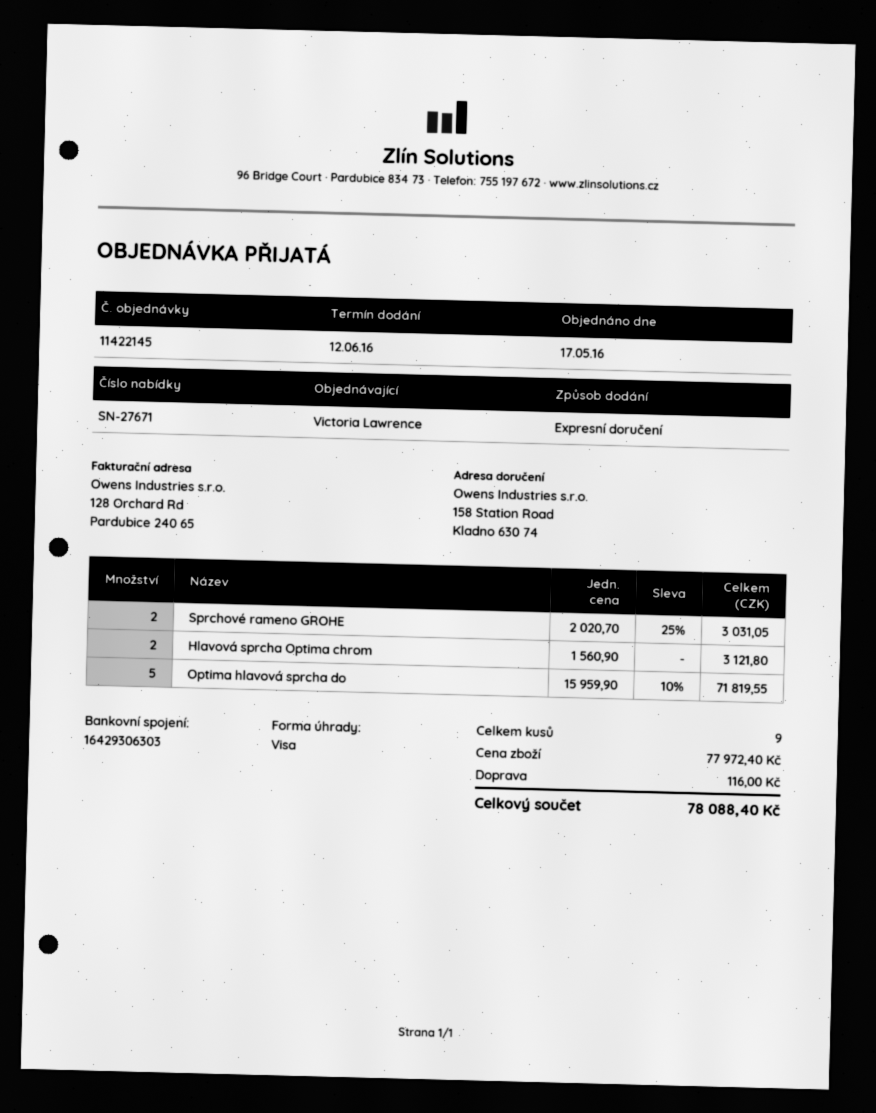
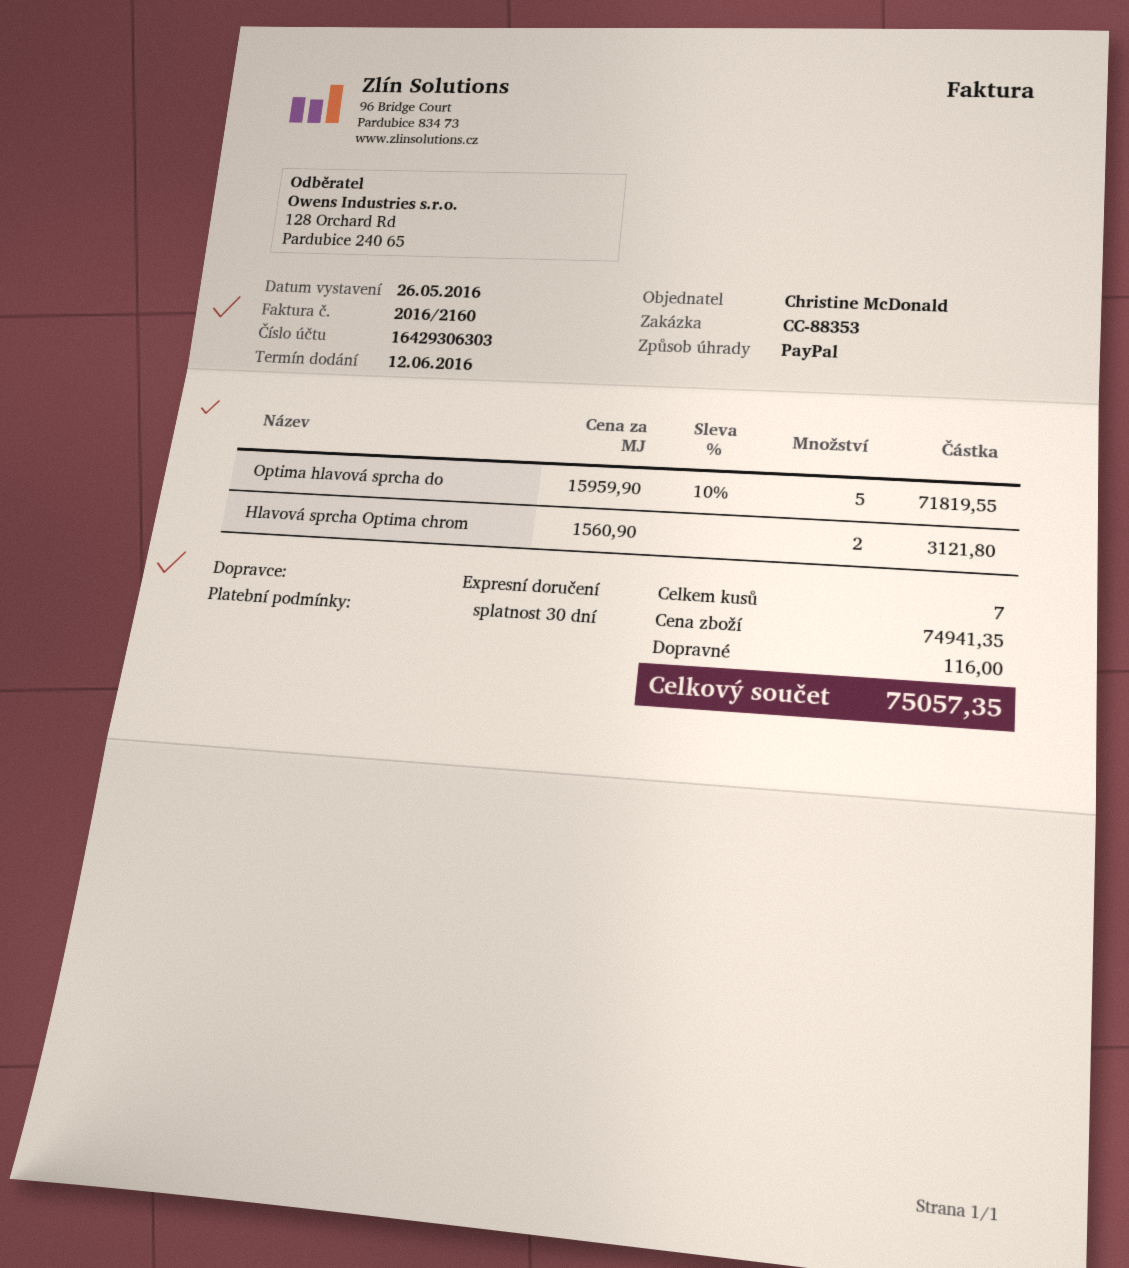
ordered by: Victoria Lawrence -> Christine McDonald
payment method: Visa -> PayPal
Sprchové rameno GROHE: 2 x 2020.70 - 25% = 3031.05 -> none
total quantity: 9 -> 7
subtotal: 77972.40 -> 74941.35
total: 78088.40 -> 75057.35

